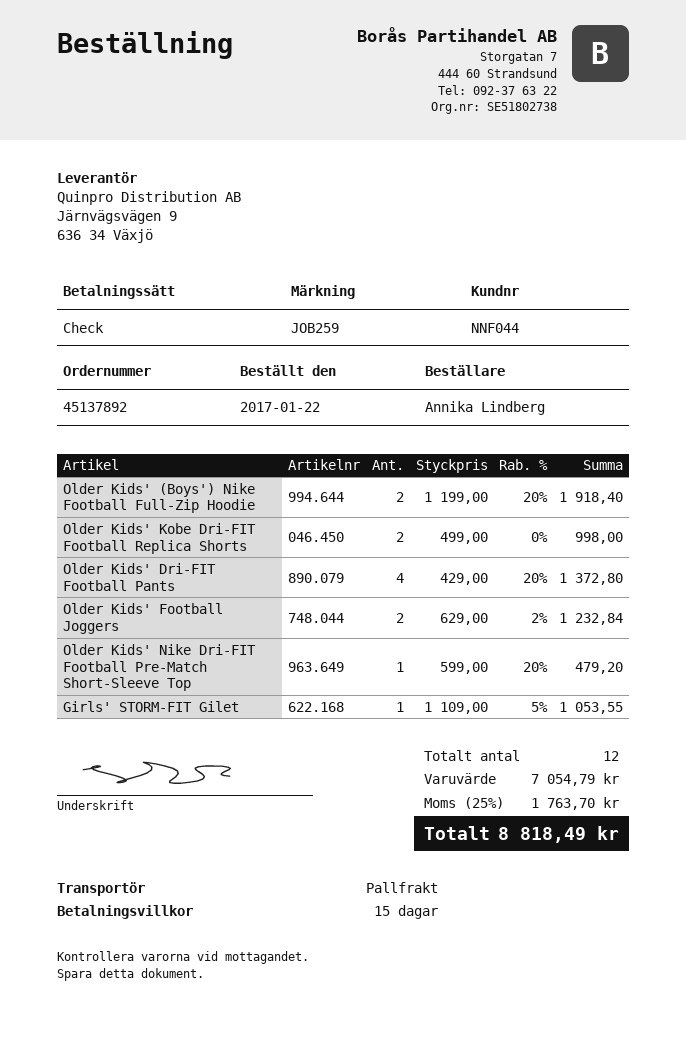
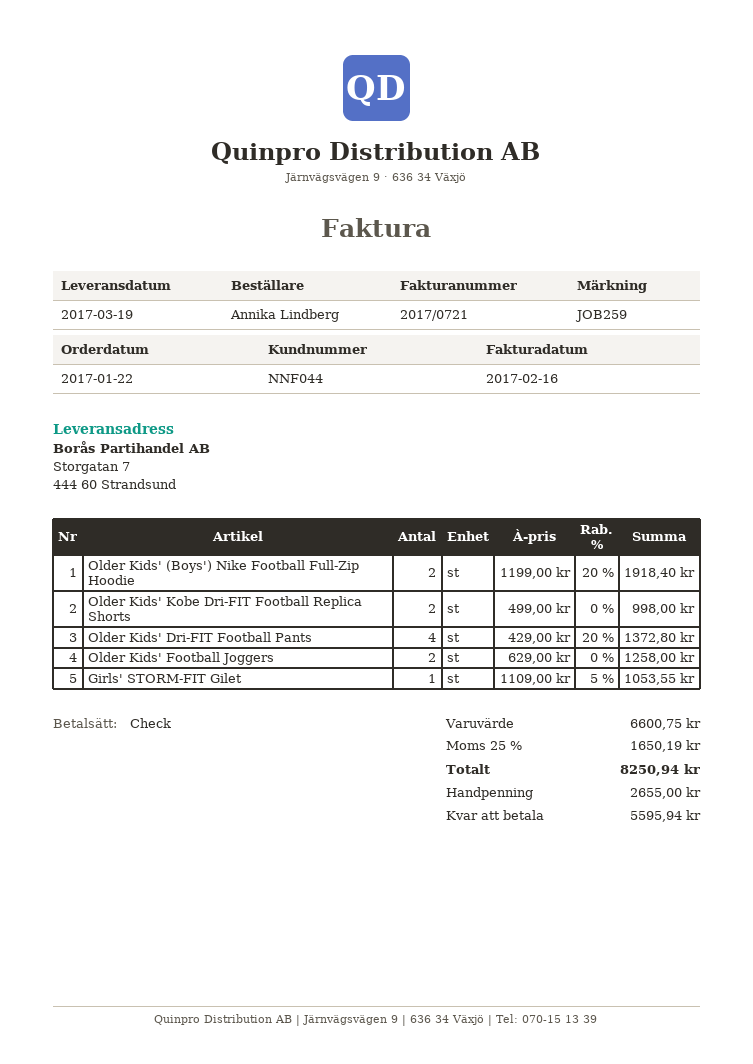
Older Kids' Football Joggers: 2 x 629.00 - 2% = 1232.84 -> 2 x 629.00 = 1258.00
Older Kids' Nike Dri-FIT Football Pre-Match Short-Sleeve Top: 1 x 599.00 - 20% = 479.20 -> none
subtotal: 7054.79 -> 6600.75
tax: 25% = 1763.70 -> 25% = 1650.19
total: 8818.49 -> 8250.94

